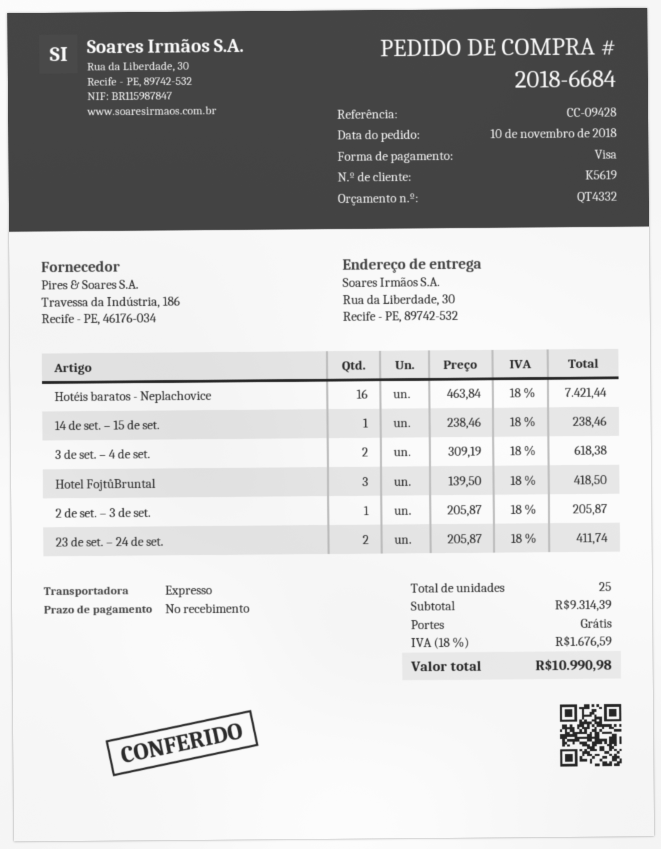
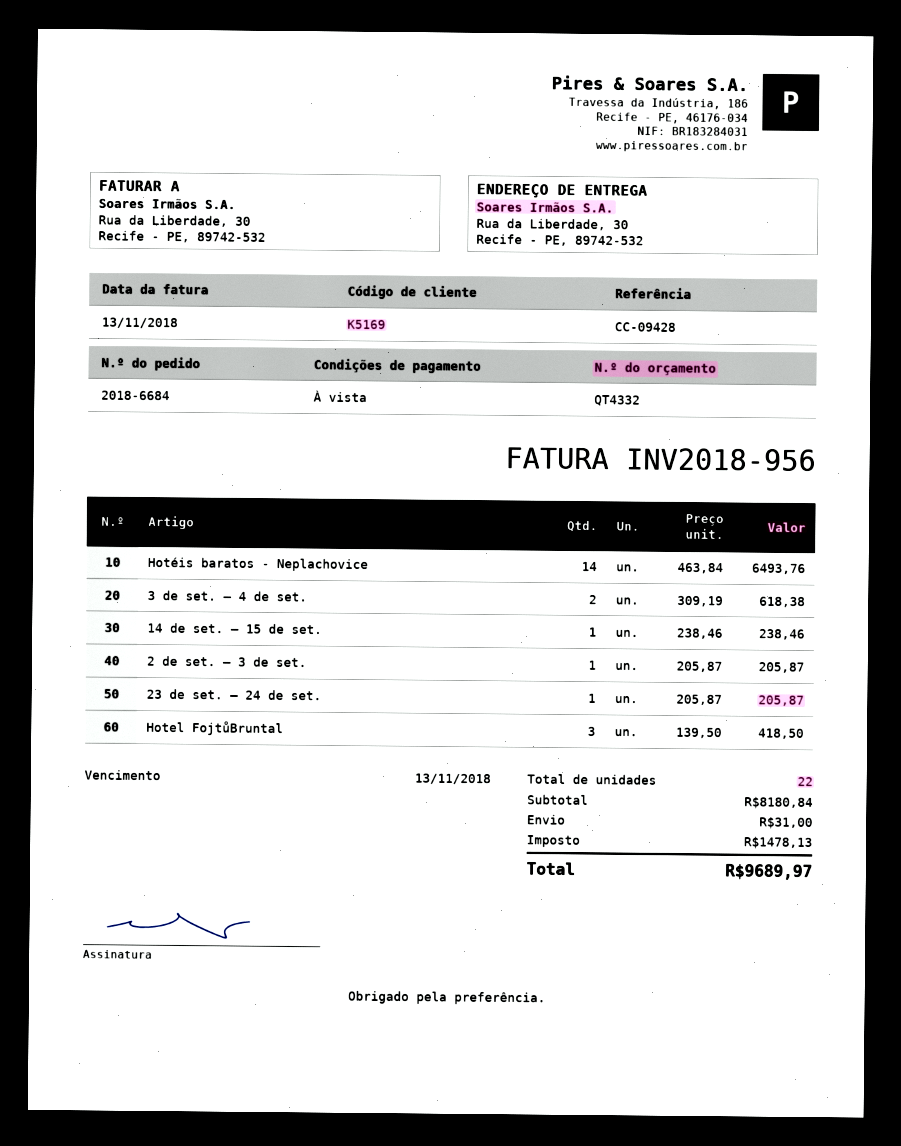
customer number: K5619 -> K5169
Hotéis baratos - Neplachovice: 16 x 463.84 = 7421.44 -> 14 x 463.84 = 6493.76
23 de set. – 24 de set.: 2 x 205.87 = 411.74 -> 1 x 205.87 = 205.87
total quantity: 25 -> 22
subtotal: 9314.39 -> 8180.84
shipping: 0.00 -> 31.00
tax: 1676.59 -> 1478.13
total: 10990.98 -> 9689.97

